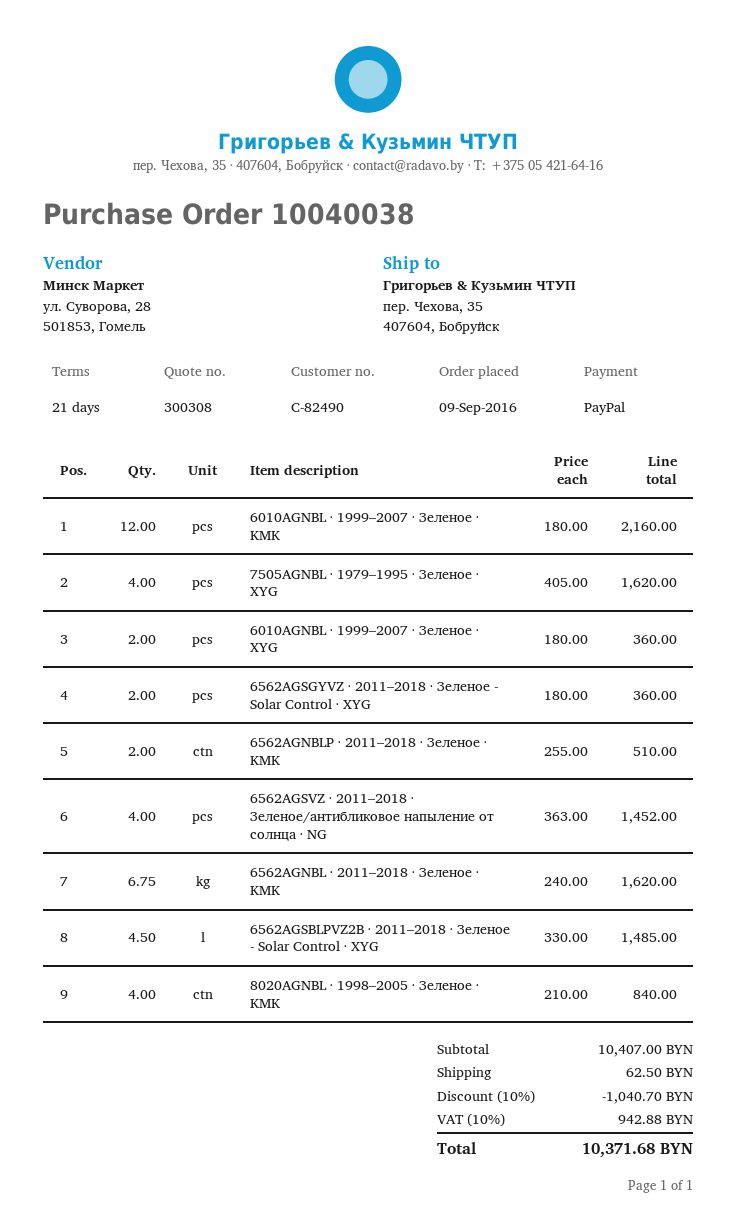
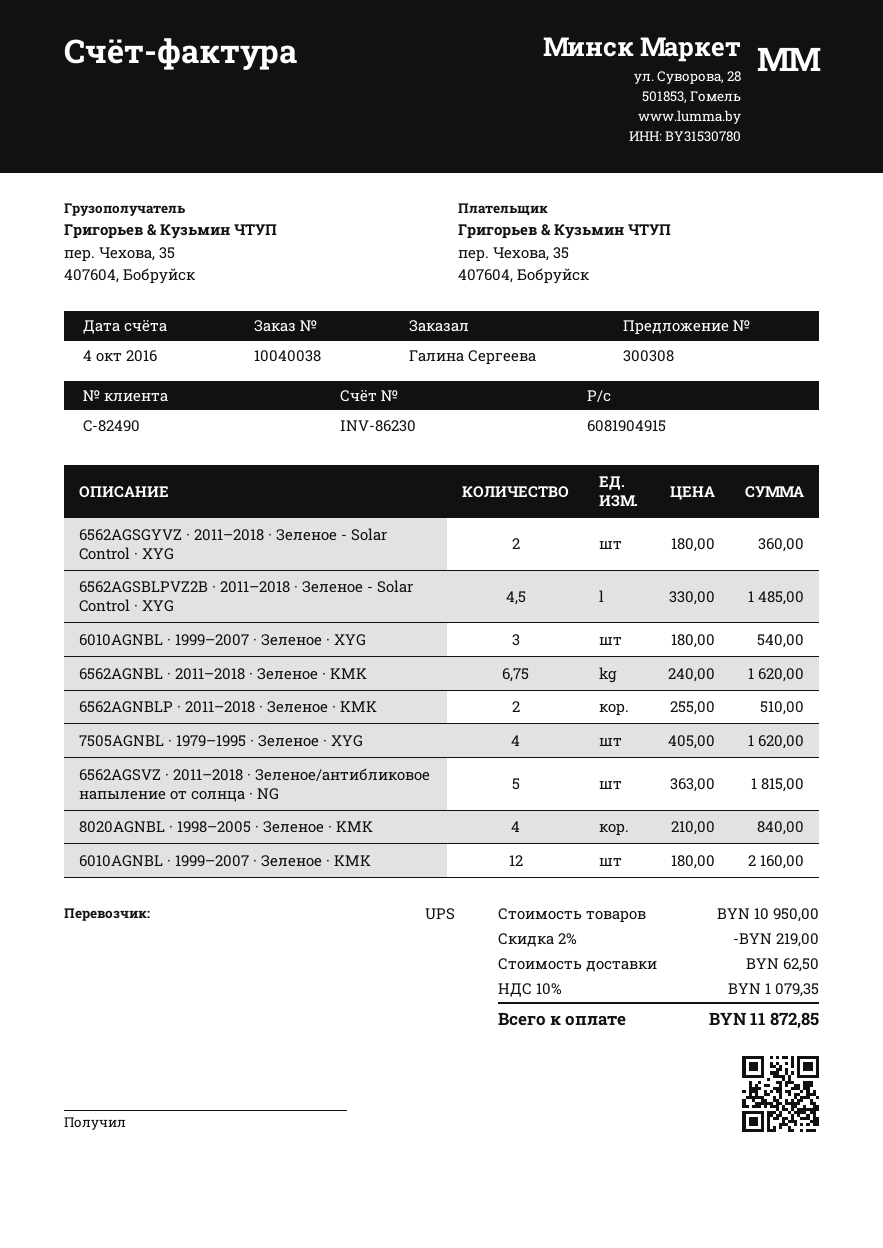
6010AGNBL · 1999–2007 · Зеленое · XYG: 2 x 180.00 = 360.00 -> 3 x 180.00 = 540.00
6562AGSVZ · 2011–2018 · Зеленое/антибликовое напыление от солнца · NG: 4 x 363.00 = 1452.00 -> 5 x 363.00 = 1815.00
subtotal: 10407.00 -> 10950.00
discount: 10% = 1040.70 -> 2% = 219.00
tax: 10% = 942.88 -> 10% = 1079.35
total: 10371.68 -> 11872.85

